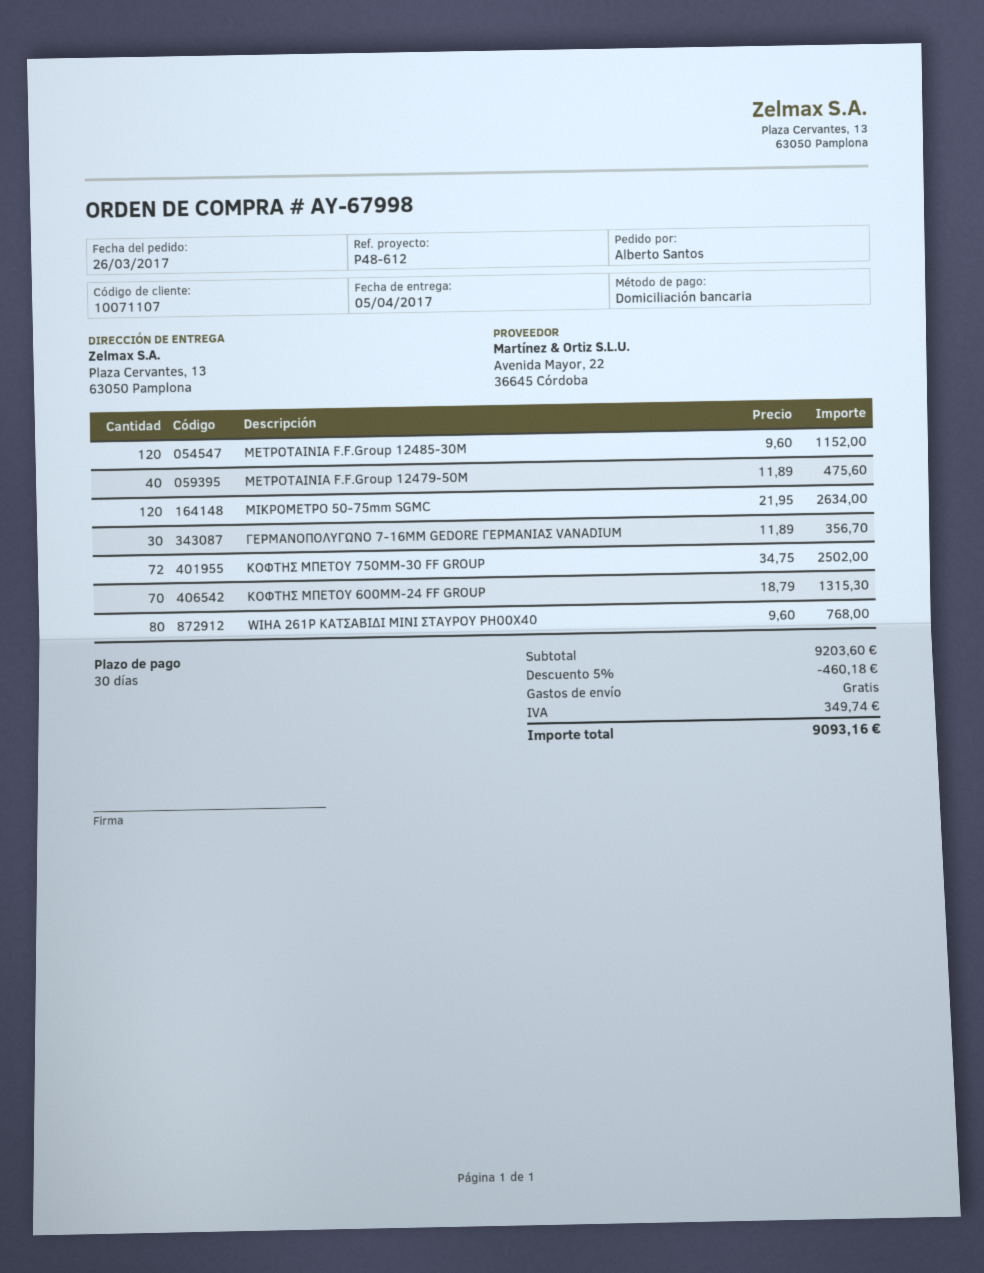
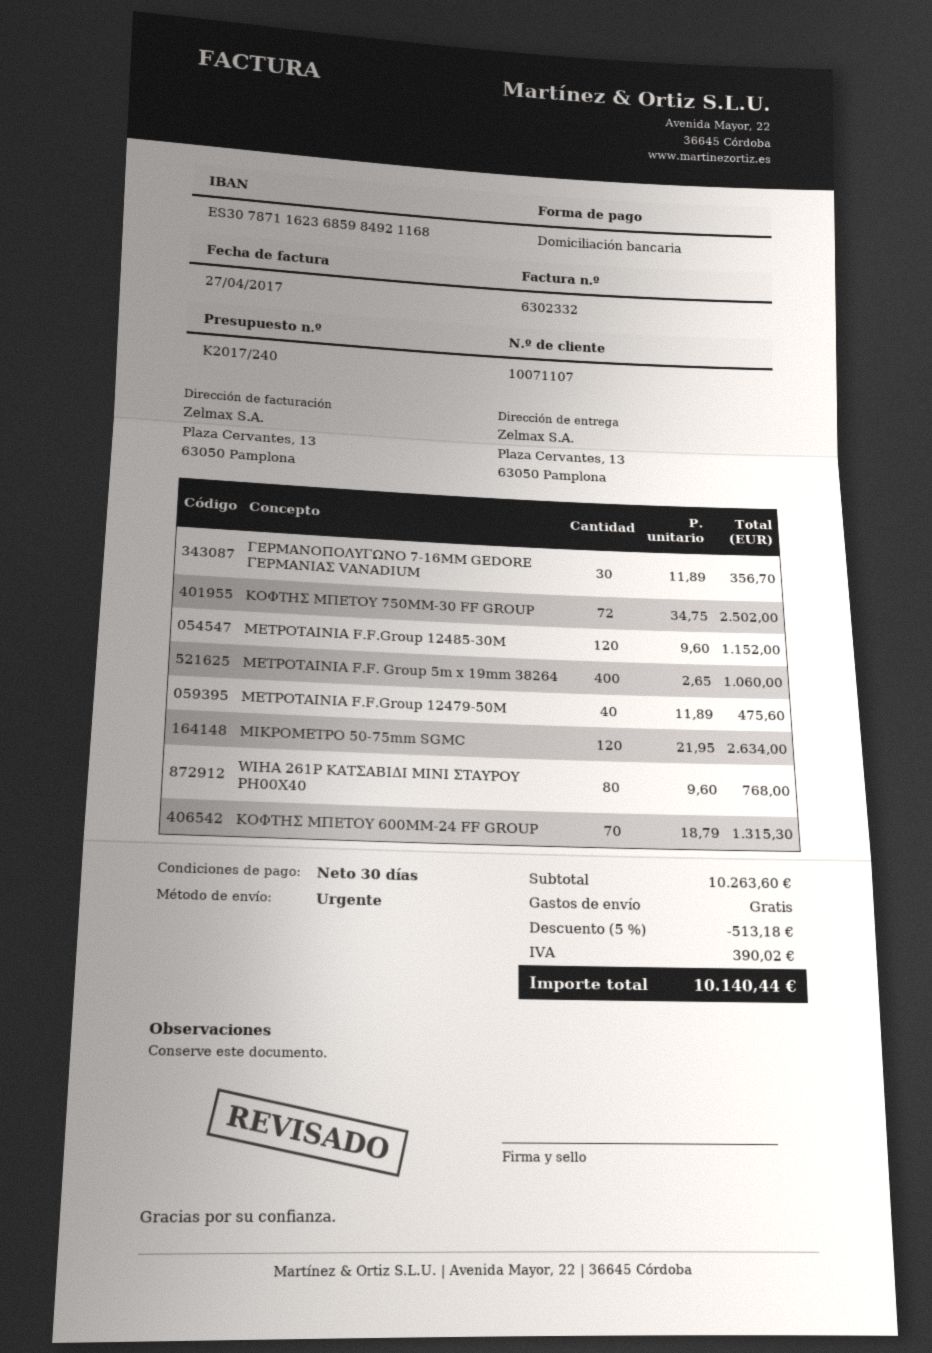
ΜΕΤΡΟΤΑΙΝΙΑ F.F. Group 5m x 19mm 38264: none -> 400 x 2.65 = 1060.00
subtotal: 9203.60 -> 10263.60
discount: 5% = 460.18 -> 5% = 513.18
tax: 349.74 -> 390.02
total: 9093.16 -> 10140.44

